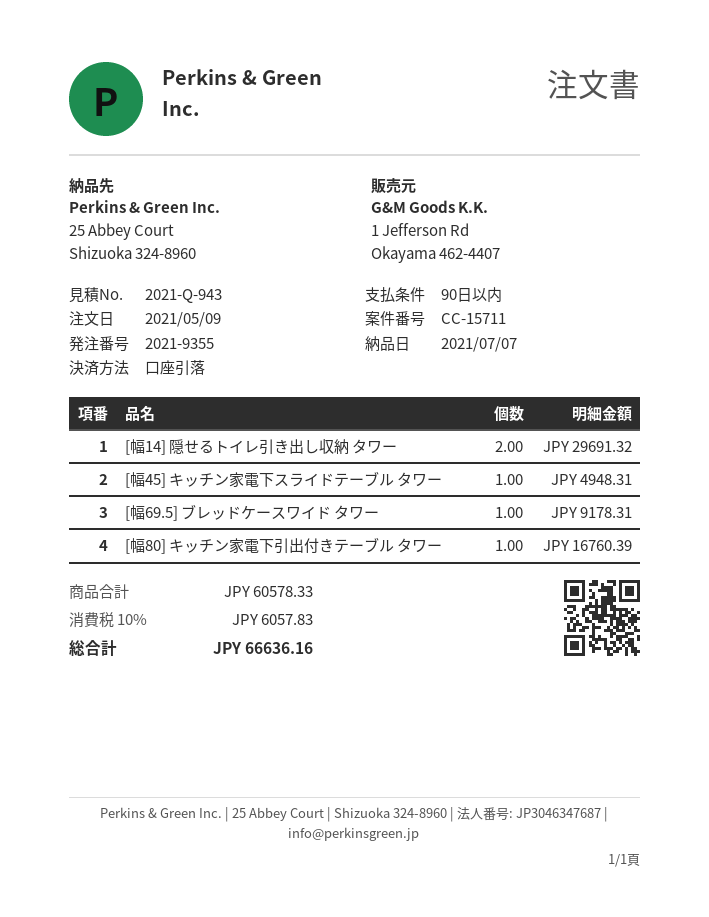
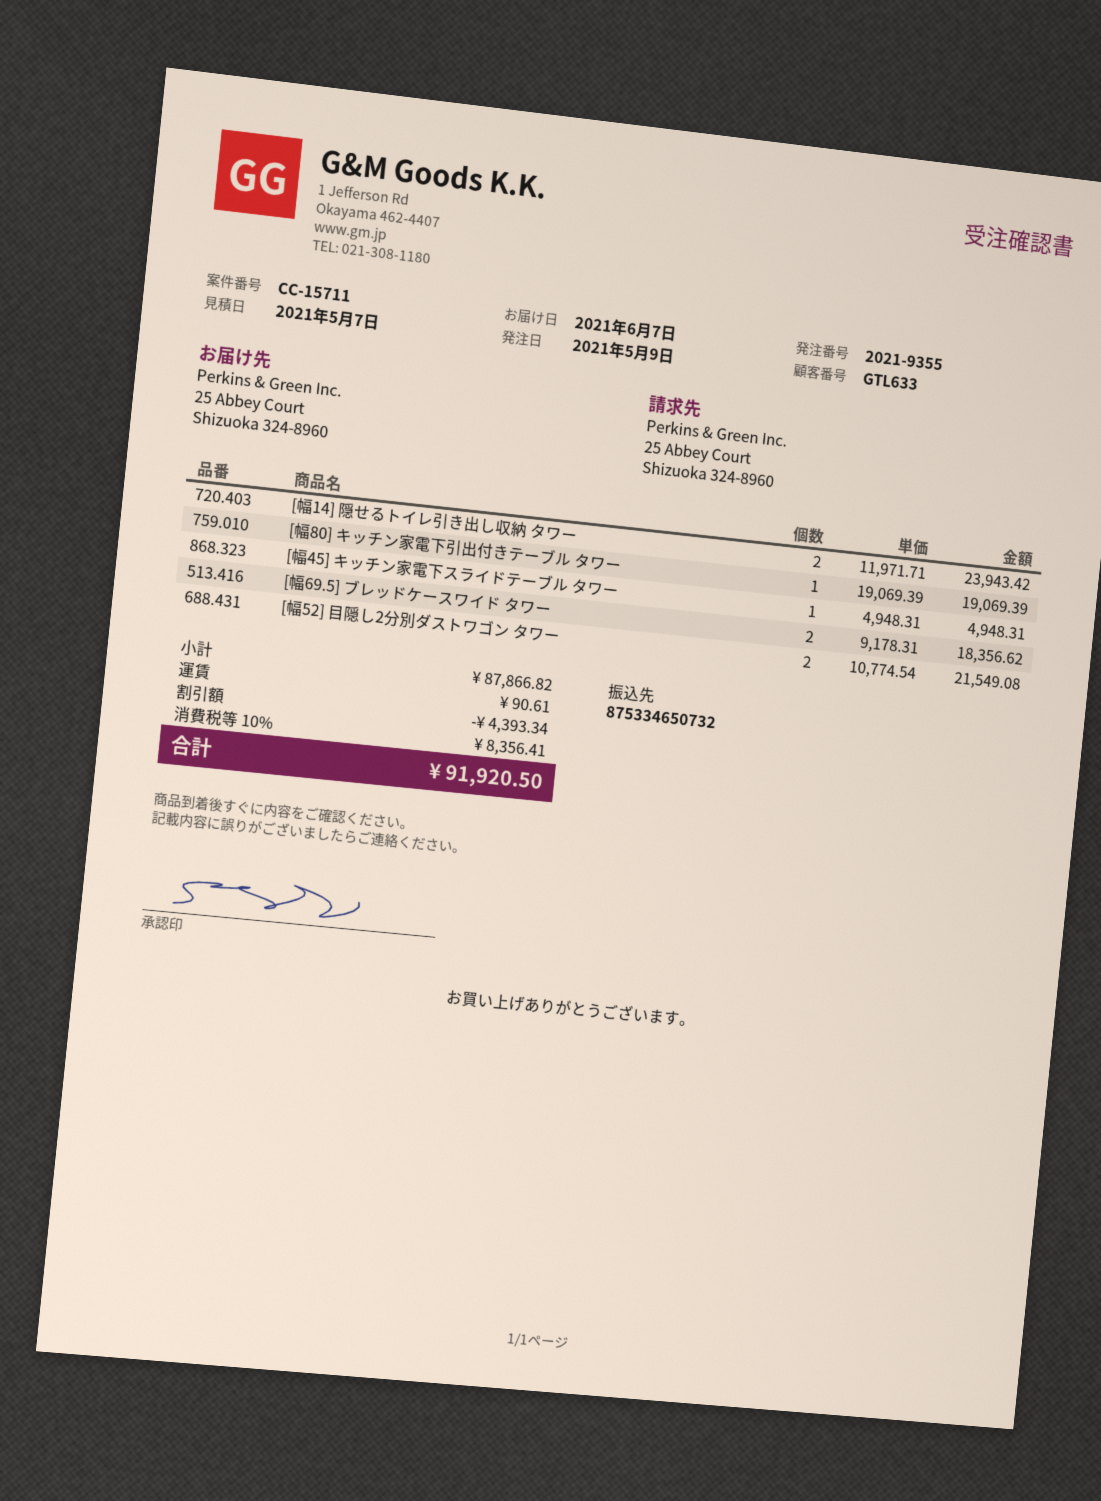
delivery date: 2021-07-07 -> 2021-06-07
[幅14] 隠せるトイレ引き出し収納 タワー: 2 for 29691.32 -> 2 for 23943.42
[幅69.5] ブレッドケースワイド タワー: 1 for 9178.31 -> 2 for 18356.62
[幅80] キッチン家電下引出付きテーブル タワー: 1 for 16760.39 -> 1 for 19069.39
[幅52] 目隠し2分別ダストワゴン タワー: none -> 2 for 21549.08
subtotal: 60578.33 -> 87866.82
discount: none -> 4393.34
shipping: none -> 90.61
tax: 10% = 6057.83 -> 10% = 8356.41
total: 66636.16 -> 91920.50

